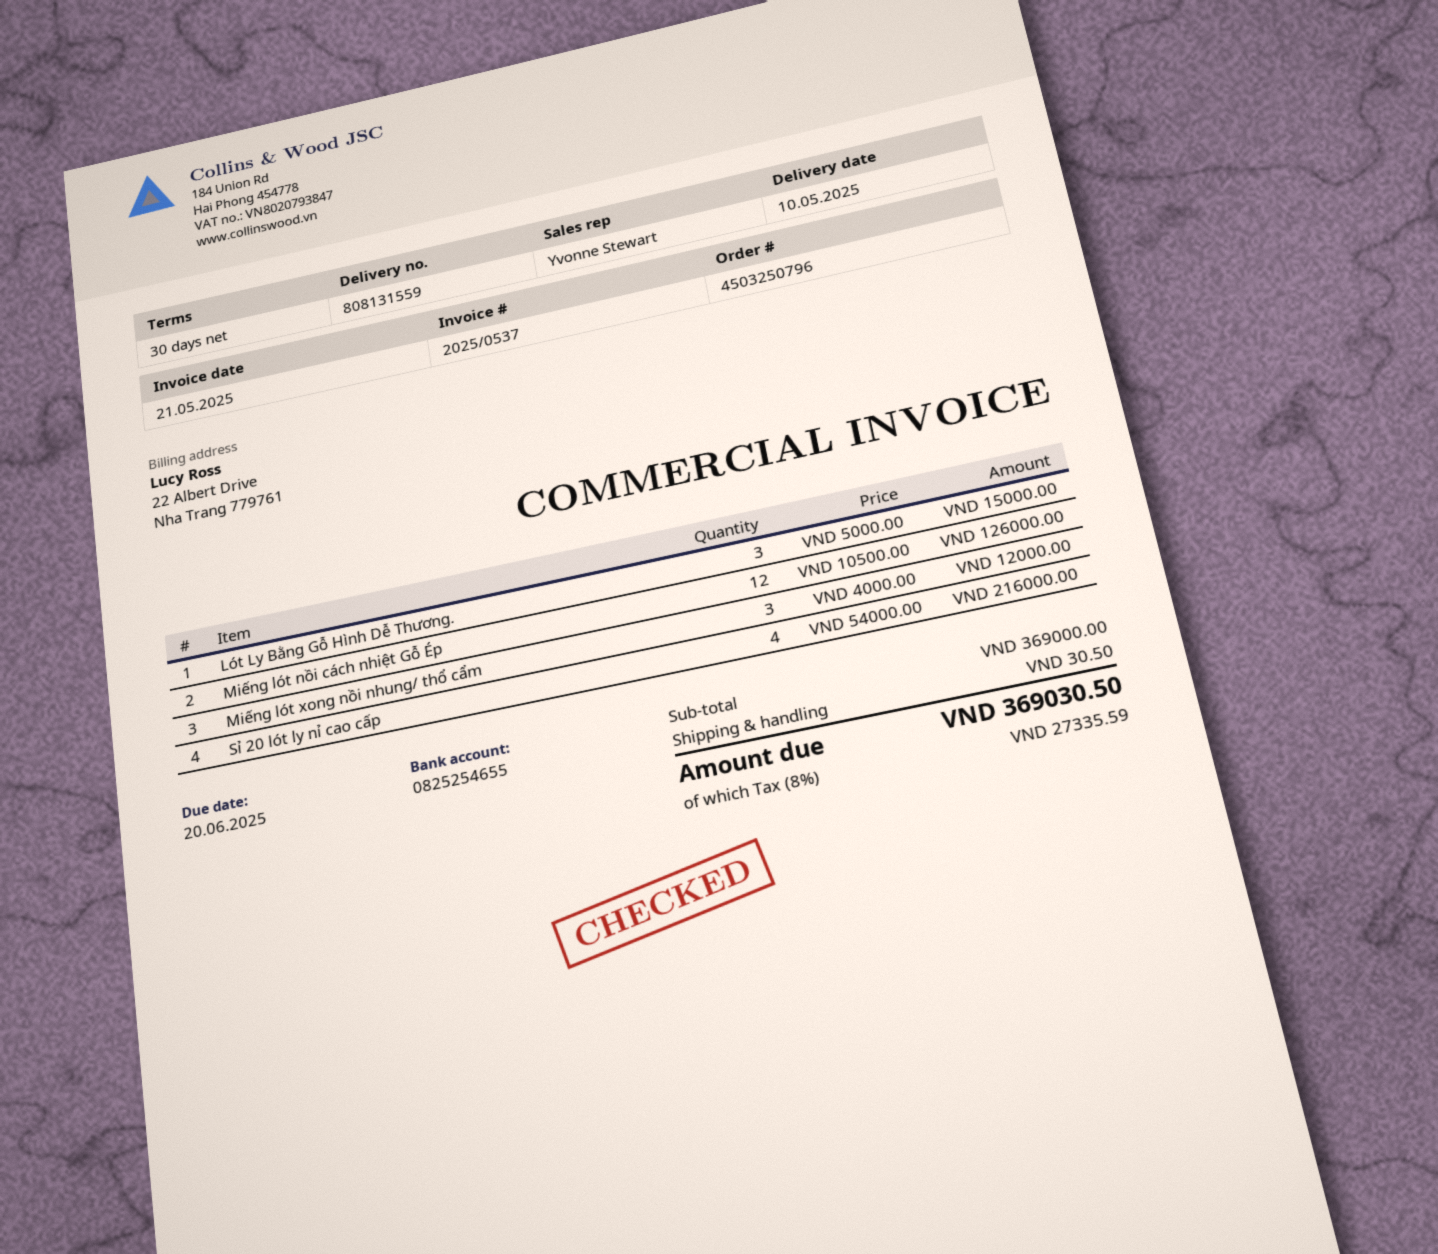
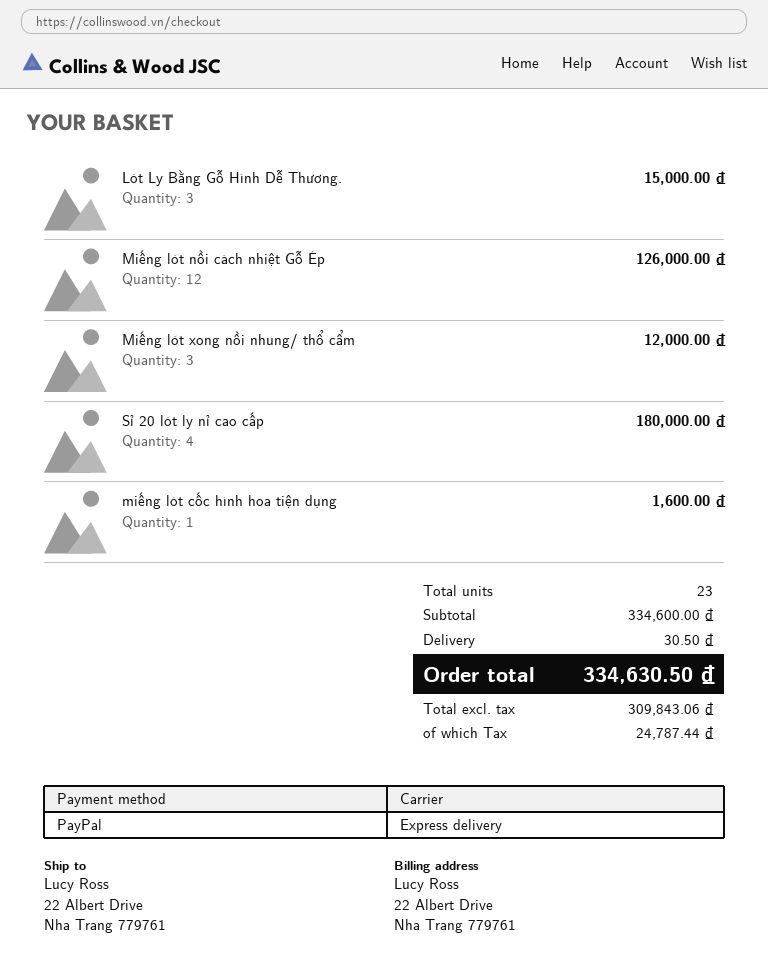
Sỉ 20 lót ly nỉ cao cấp: 4 for 216000.00 -> 4 for 180000.00
miếng lót cốc hình hoa tiện dụng: none -> 1 for 1600.00
subtotal: 369000.00 -> 334600.00
tax: 27335.59 -> 24787.44
total: 369030.50 -> 334630.50

